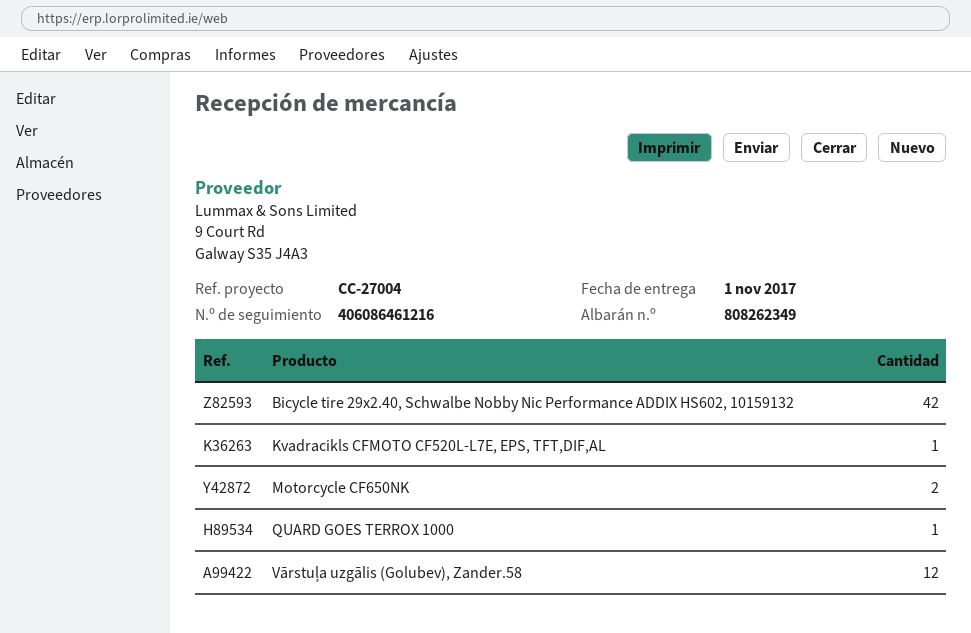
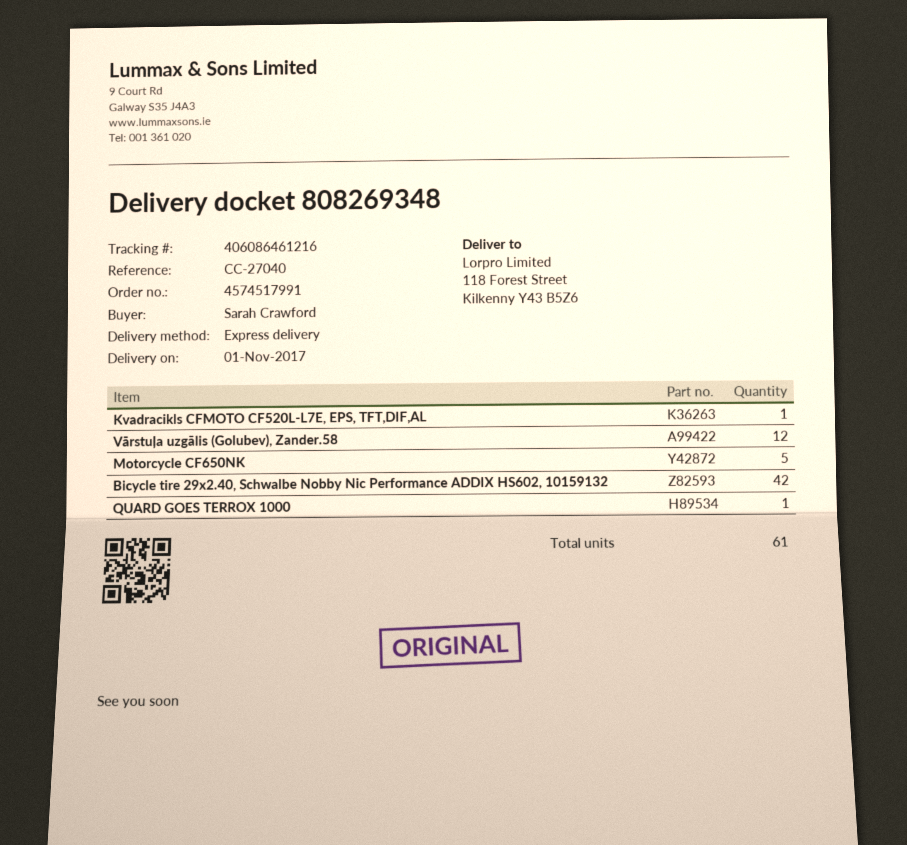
delivery note number: 808262349 -> 808269348
reference: CC-27004 -> CC-27040
Motorcycle CF650NK: 2 -> 5

